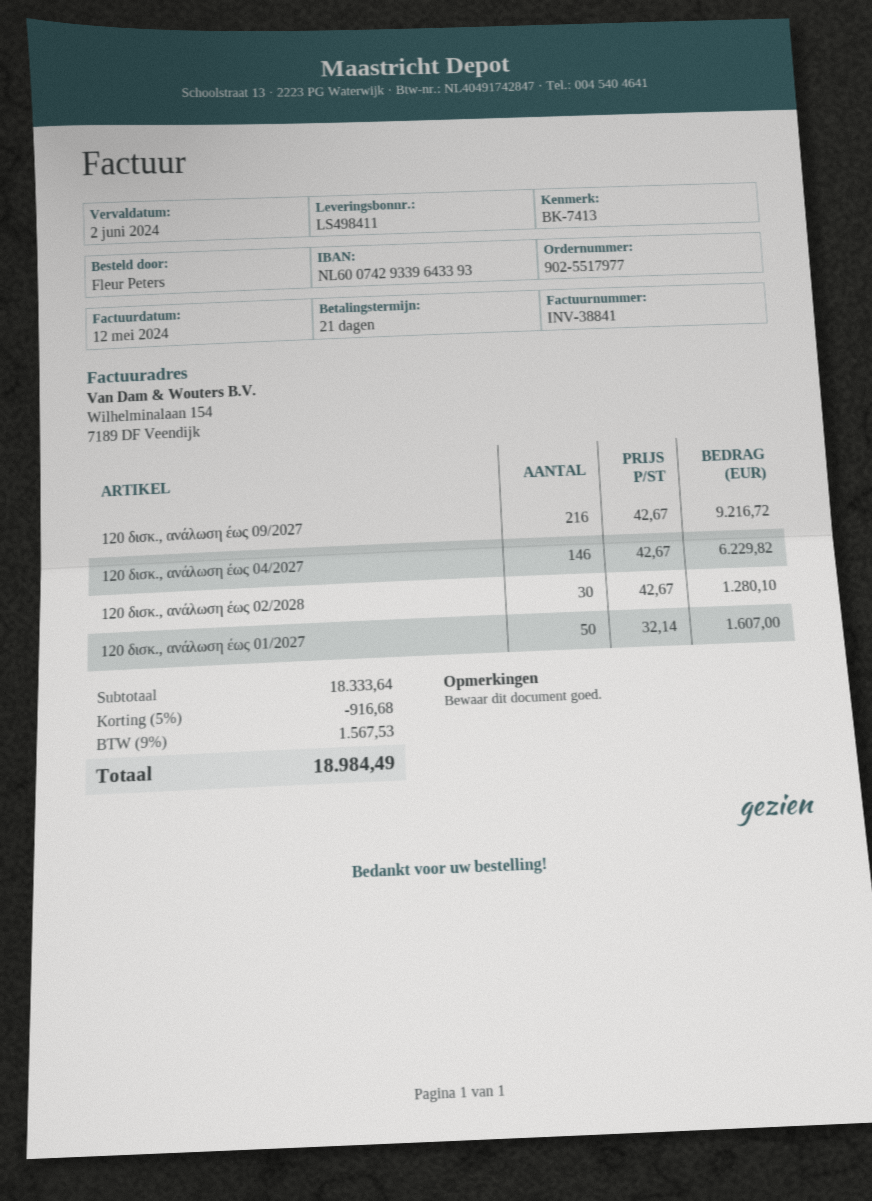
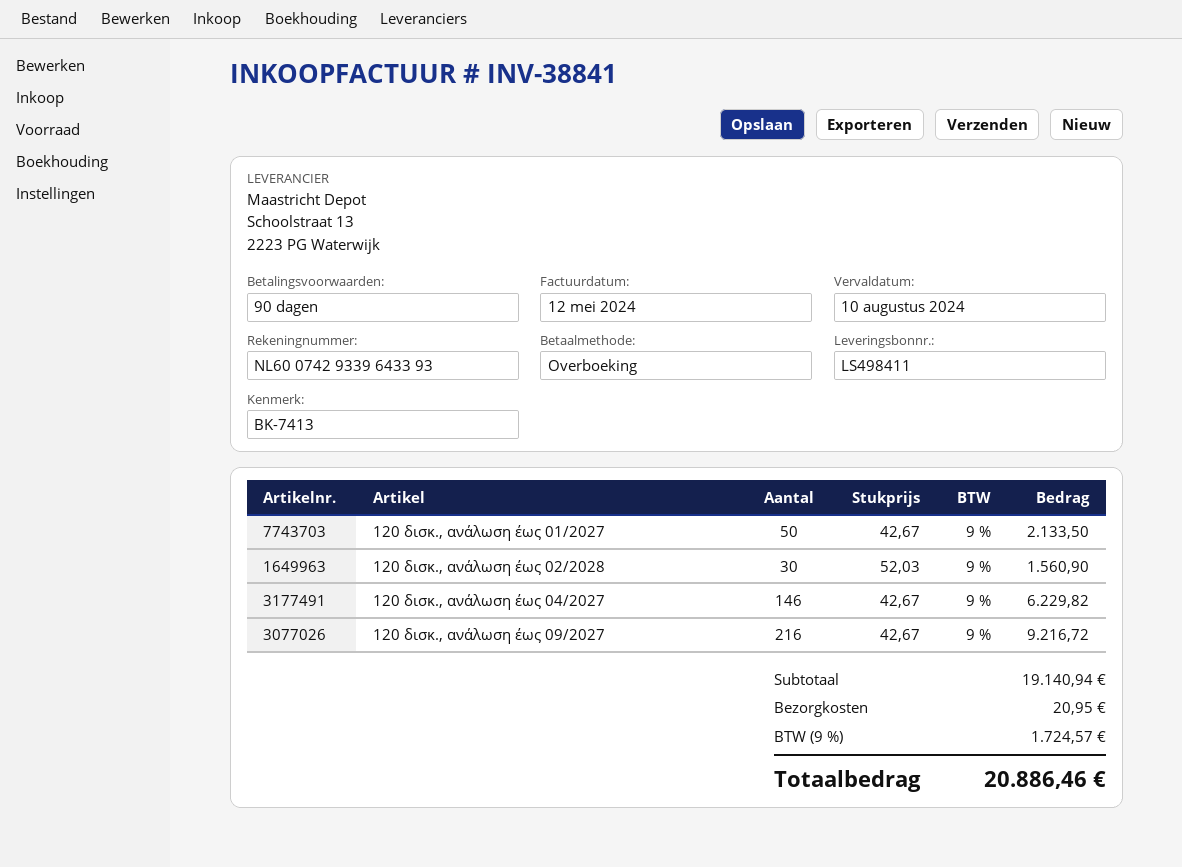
payment terms: 21 days -> 90 days
due date: 2024-06-02 -> 2024-08-10
120 δισκ., ανάλωση έως 02/2028: 30 x 42.67 = 1280.10 -> 30 x 52.03 = 1560.90
120 δισκ., ανάλωση έως 01/2027: 50 x 32.14 = 1607.00 -> 50 x 42.67 = 2133.50
subtotal: 18333.64 -> 19140.94
discount: 5% = 916.68 -> none
shipping: none -> 20.95
tax: 9% = 1567.53 -> 9% = 1724.57
total: 18984.49 -> 20886.46

